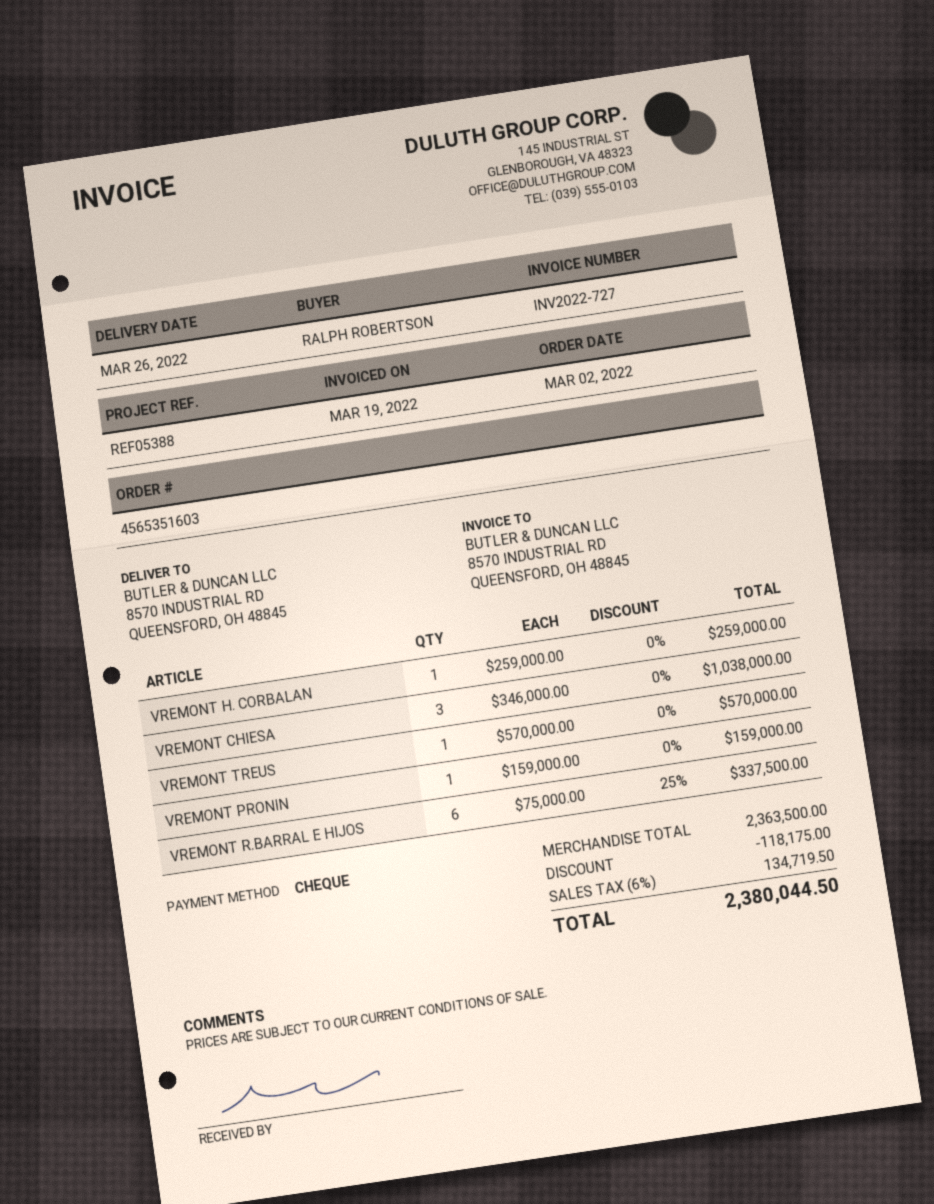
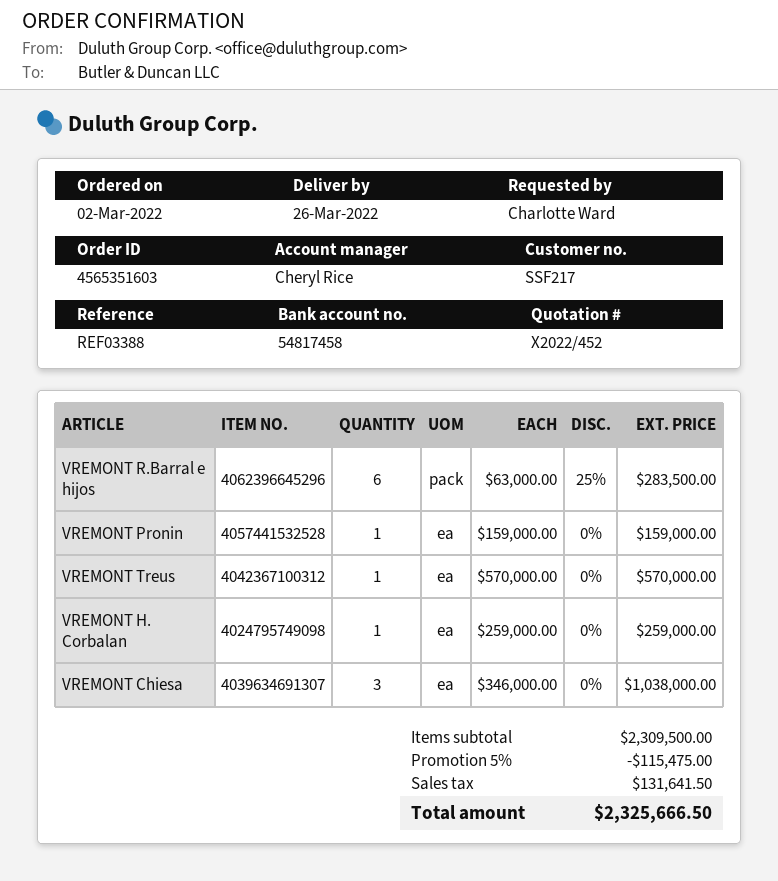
reference: REF05388 -> REF03388
ordered by: RALPH ROBERTSON -> Charlotte Ward
VREMONT R.BARRAL E HIJOS: 6 x 75000.00 - 25% = 337500.00 -> 6 x 63000.00 - 25% = 283500.00
subtotal: 2363500.00 -> 2309500.00
discount: 118175.00 -> 115475.00
tax: 134719.50 -> 131641.50
total: 2380044.50 -> 2325666.50

